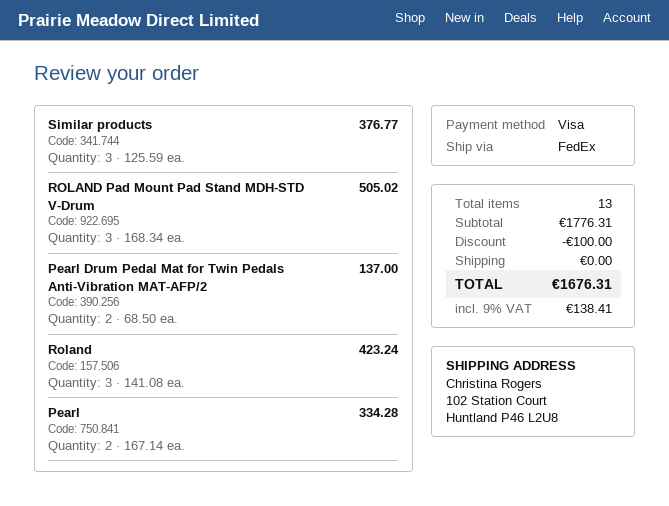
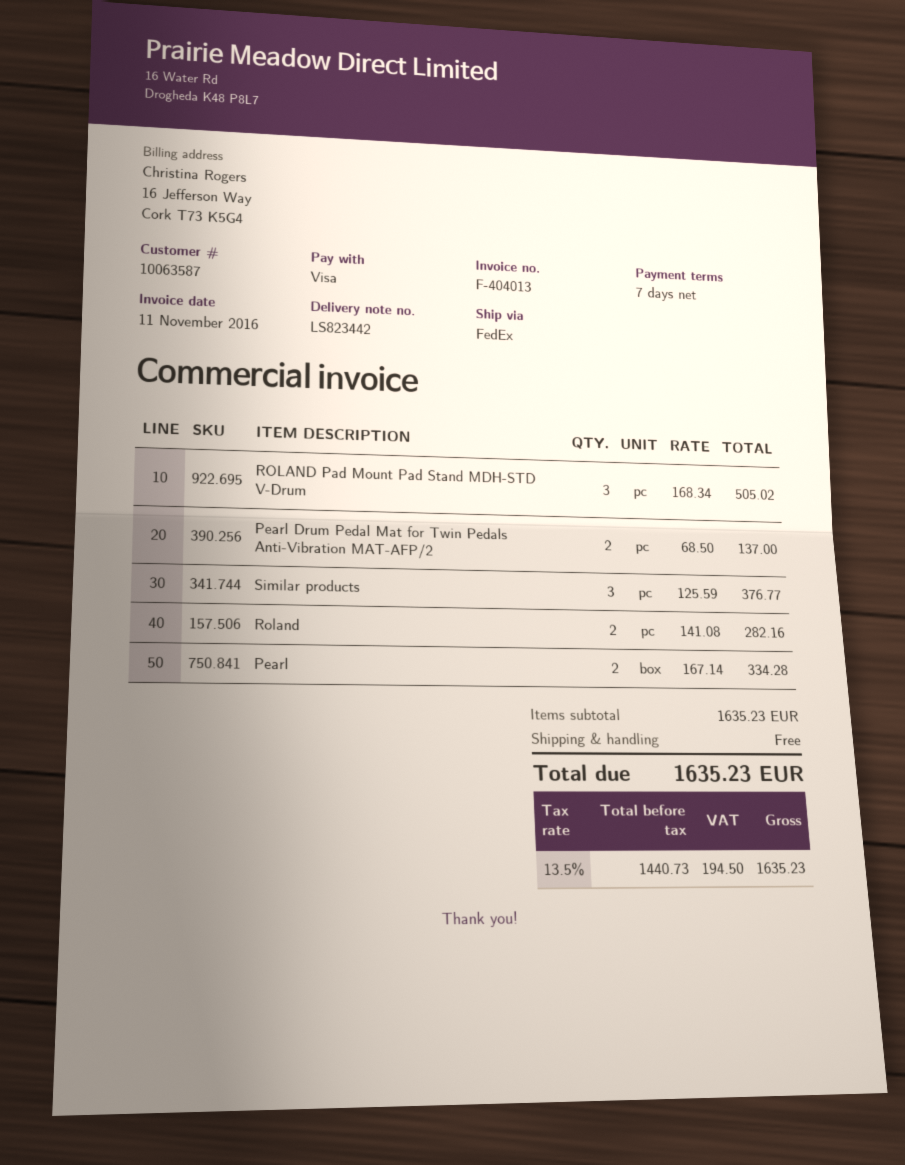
Roland: 3 x 141.08 = 423.24 -> 2 x 141.08 = 282.16
subtotal: 1776.31 -> 1635.23
discount: 100.00 -> none
tax: 9% = 138.41 -> 13.5% = 194.50
total: 1676.31 -> 1635.23

